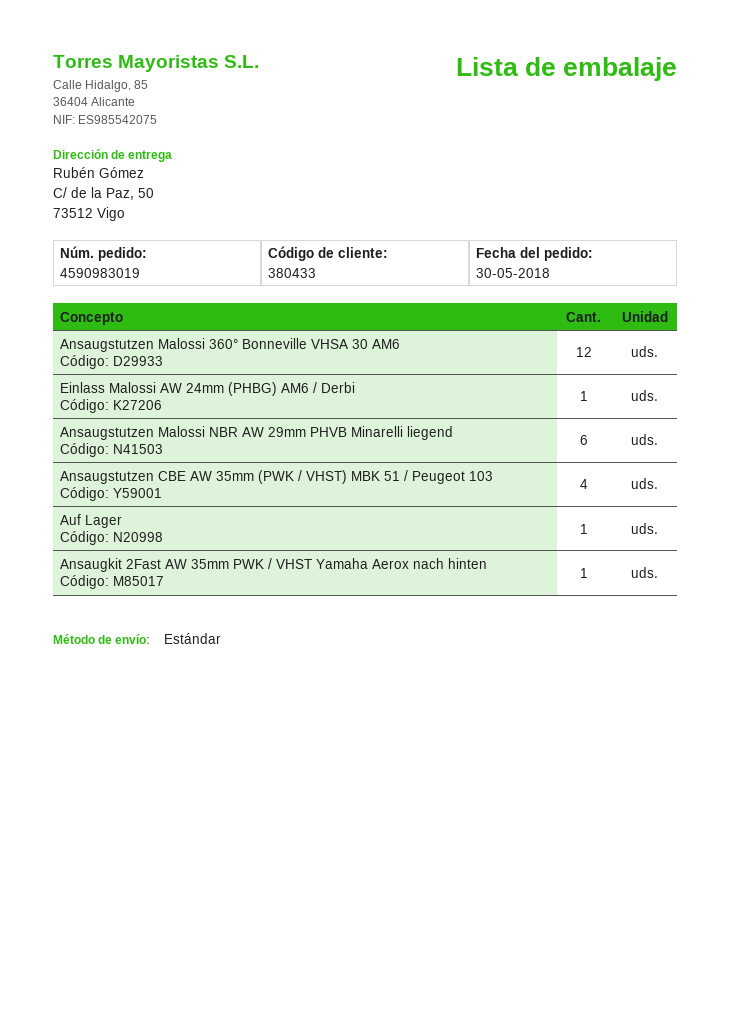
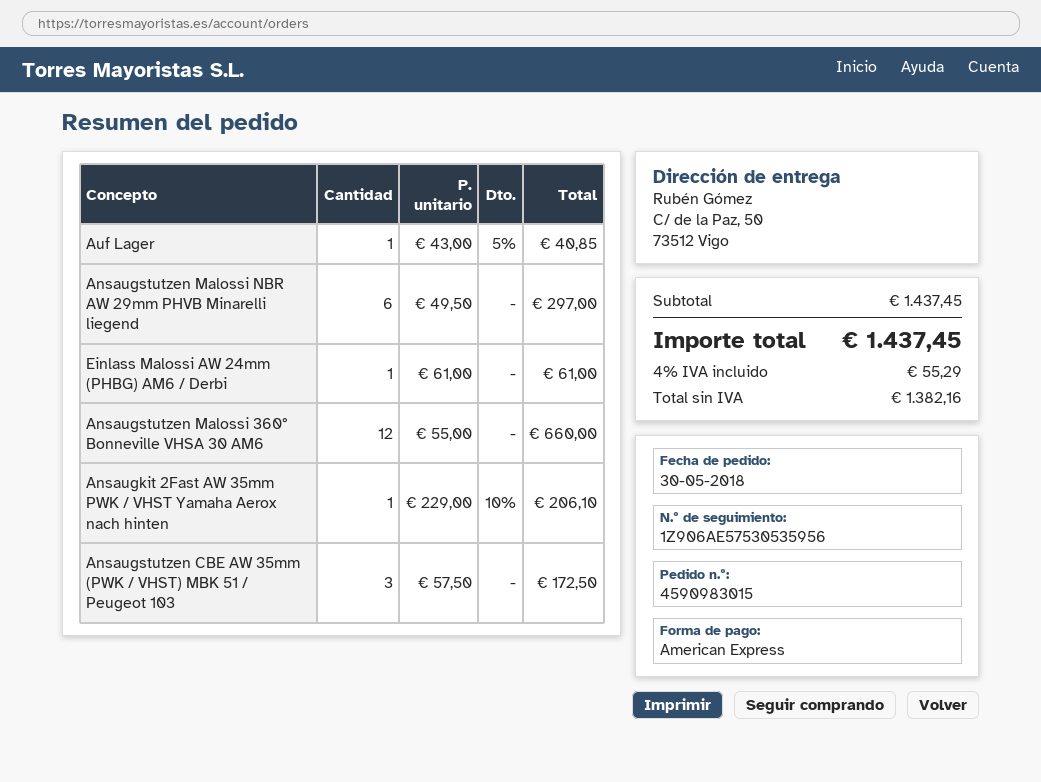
order number: 4590983019 -> 4590983015
Ansaugstutzen CBE AW 35mm (PWK / VHST) MBK 51 / Peugeot 103: 4 -> 3

